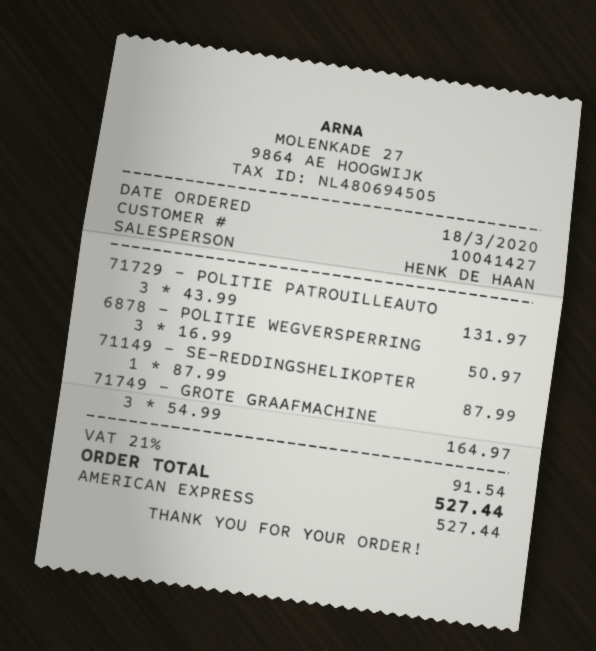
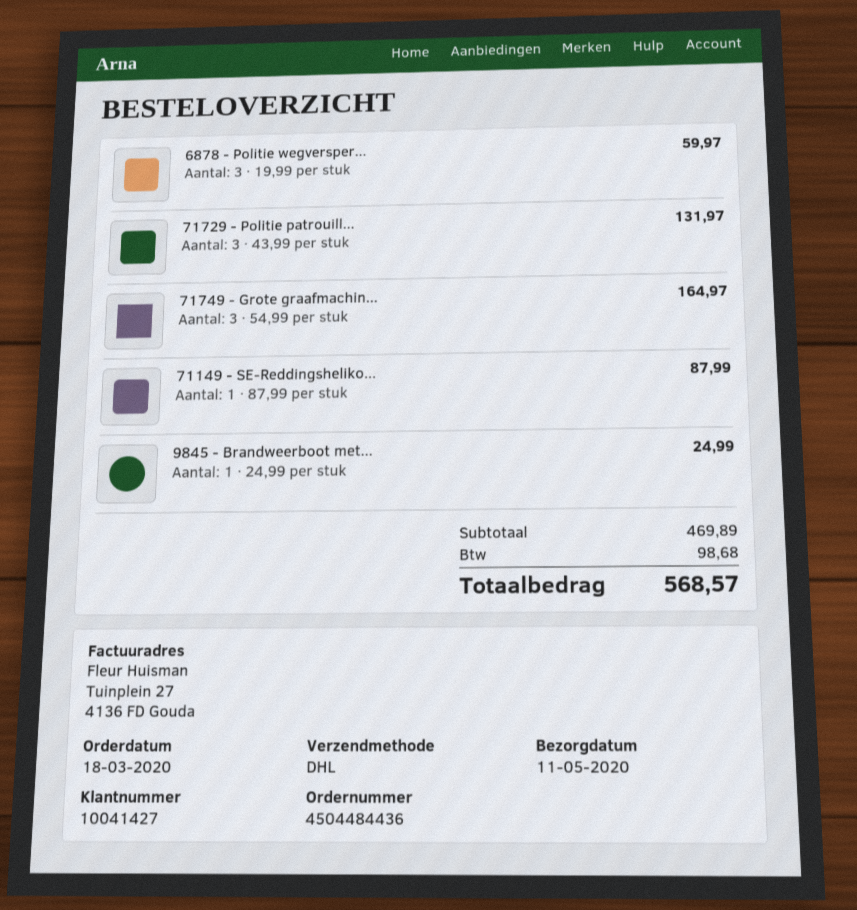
6878 - POLITIE WEGVERSPERRING: 3 x 16.99 = 50.97 -> 3 x 19.99 = 59.97
9845 - Brandweerboot met...: none -> 1 x 24.99 = 24.99
tax: 91.54 -> 98.68
total: 527.44 -> 568.57

